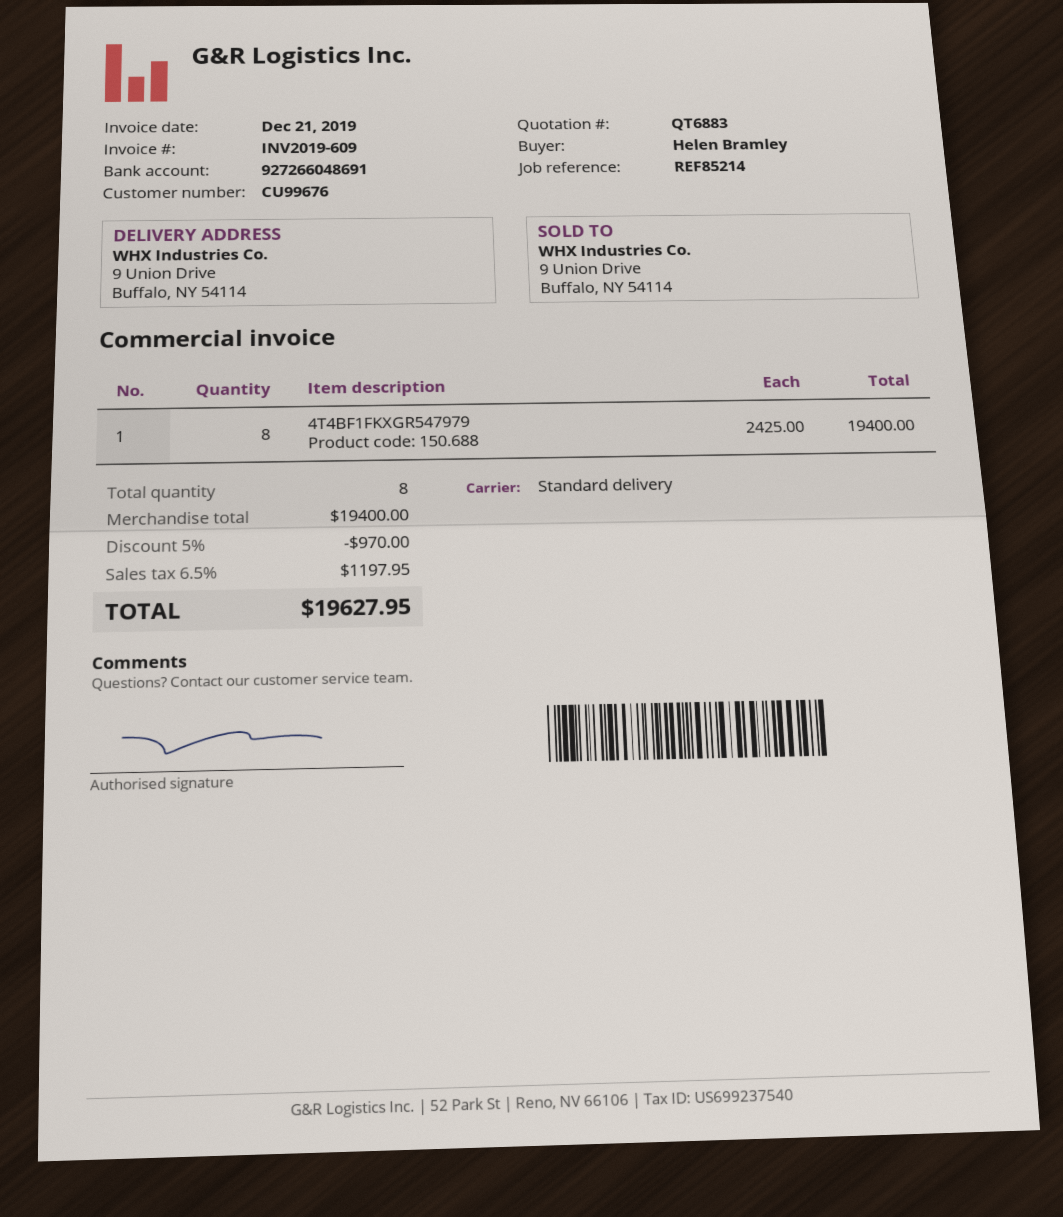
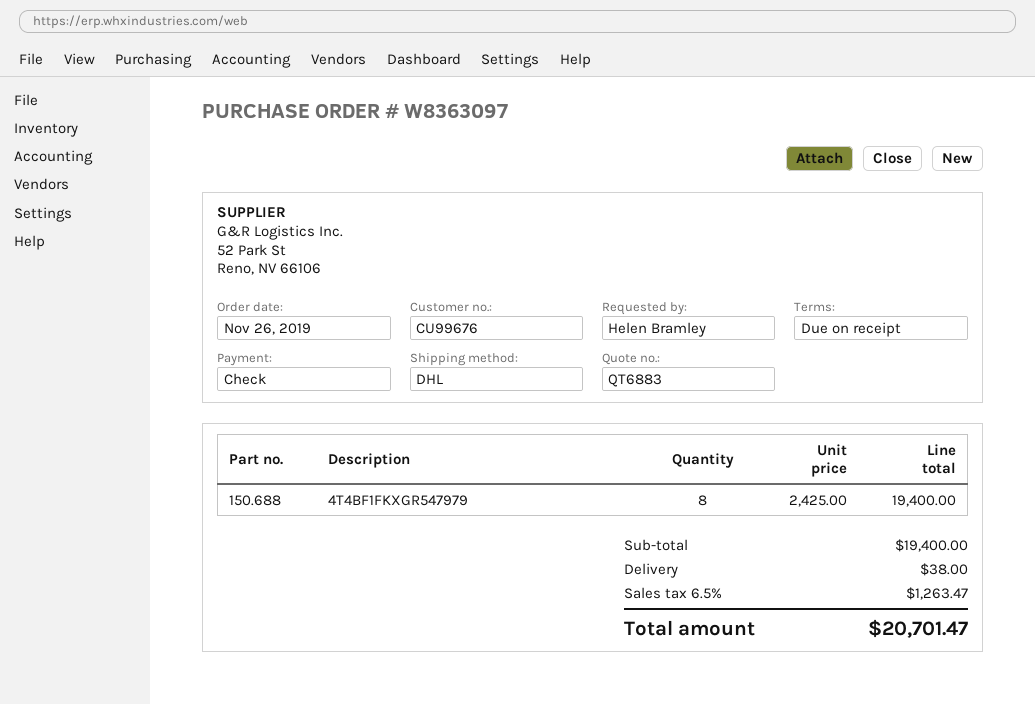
shipping method: standard -> DHL
discount: 5% = 970.00 -> none
shipping: none -> 38.00
tax: 6.5% = 1197.95 -> 6.5% = 1263.47
total: 19627.95 -> 20701.47

